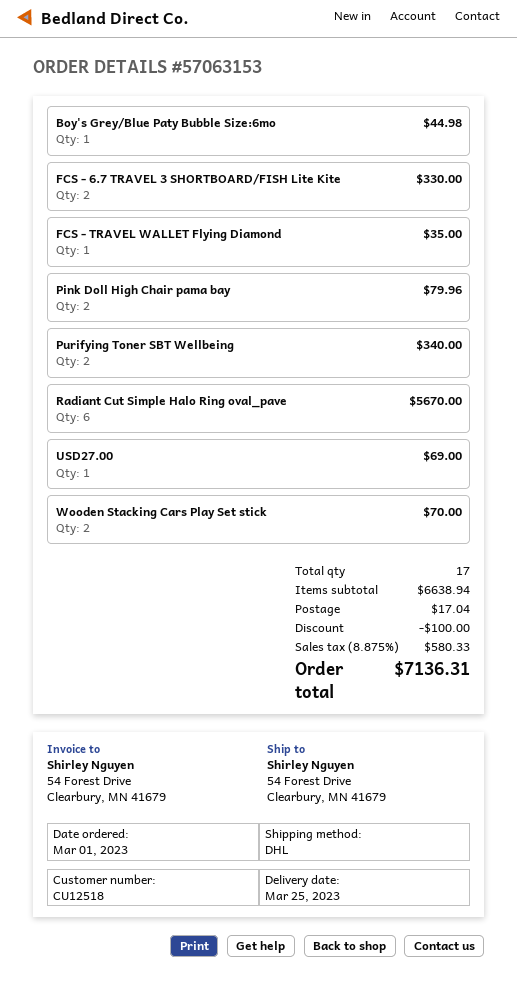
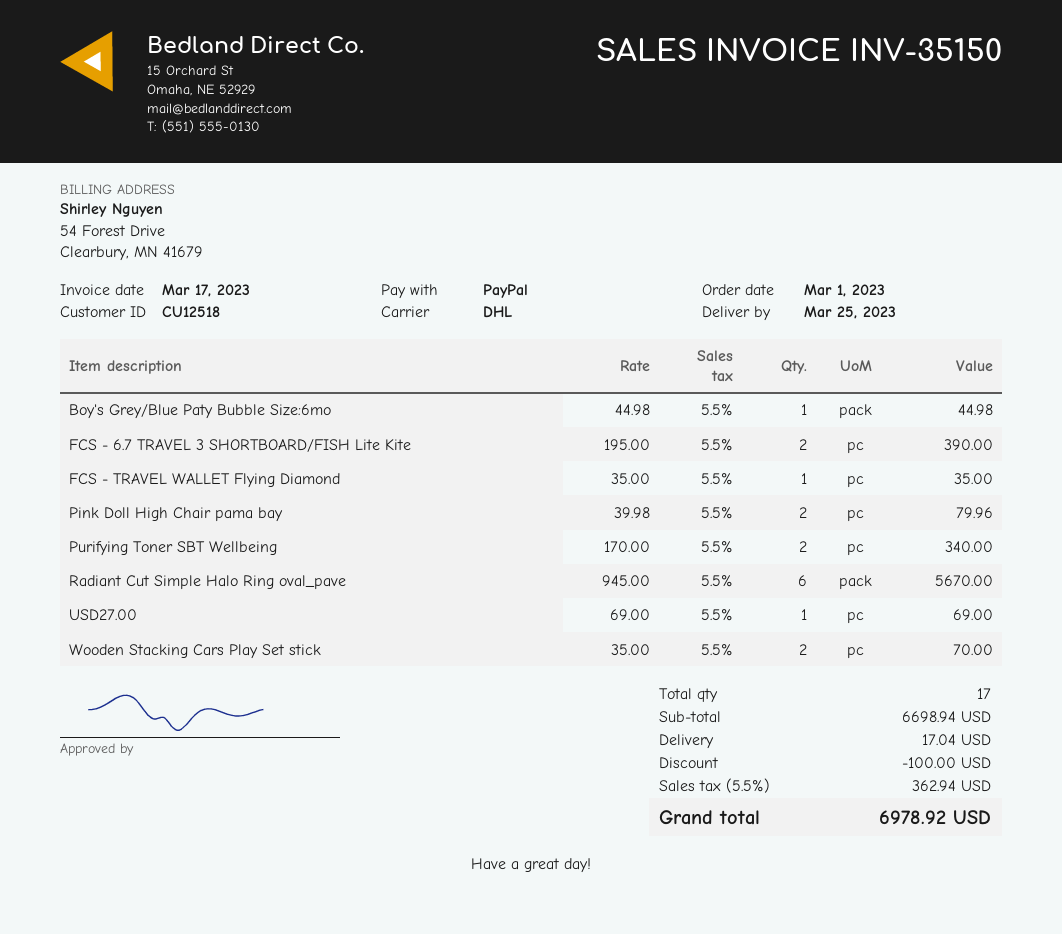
FCS - 6.7 TRAVEL 3 SHORTBOARD/FISH Lite Kite: 2 for 330.00 -> 2 for 390.00
subtotal: 6638.94 -> 6698.94
tax: 8.875% = 580.33 -> 5.5% = 362.94
total: 7136.31 -> 6978.92

